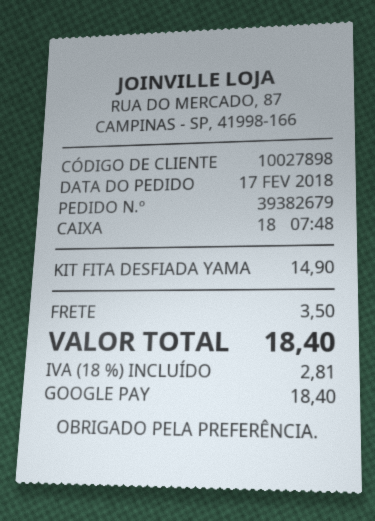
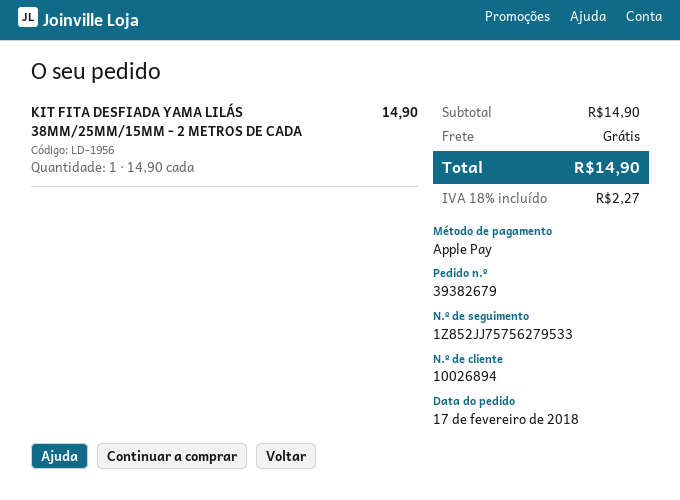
customer number: 10027898 -> 10026894
payment method: Google Pay -> Apple Pay
shipping: 3.50 -> 0.00
tax: 18% = 2.81 -> 18% = 2.27
total: 18.40 -> 14.90

